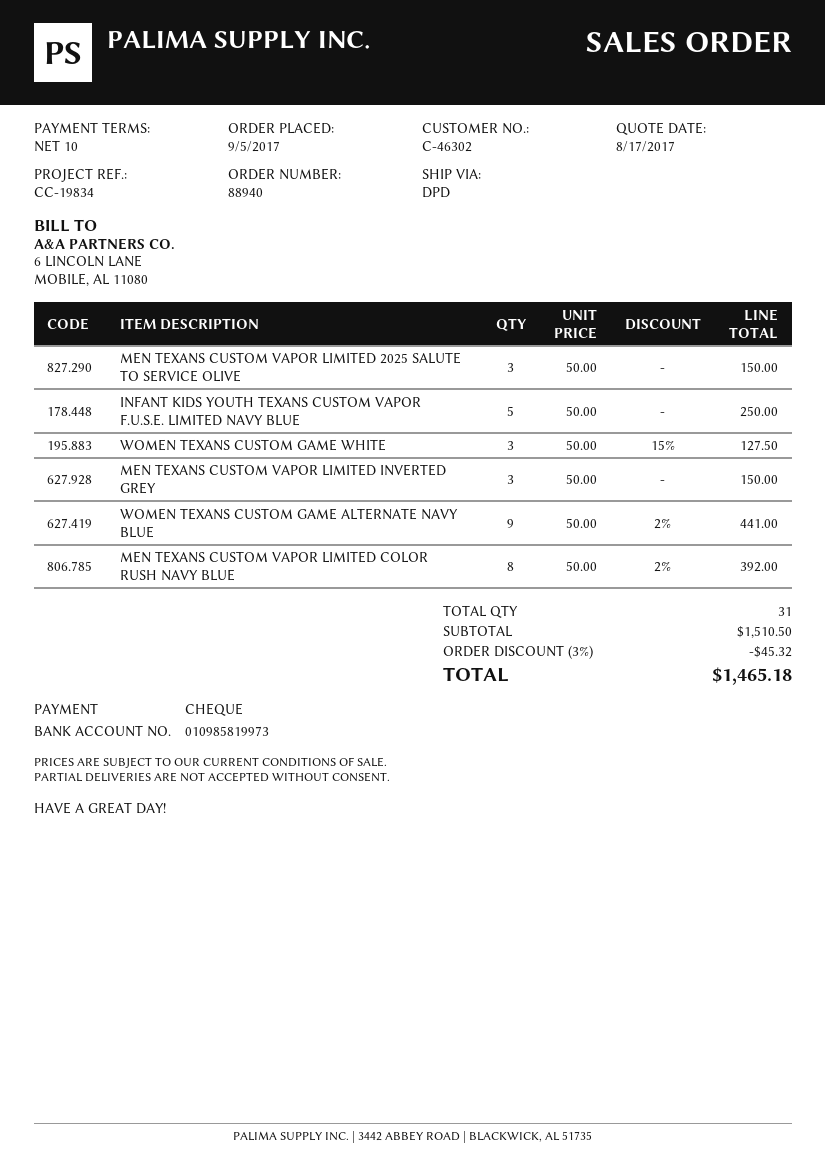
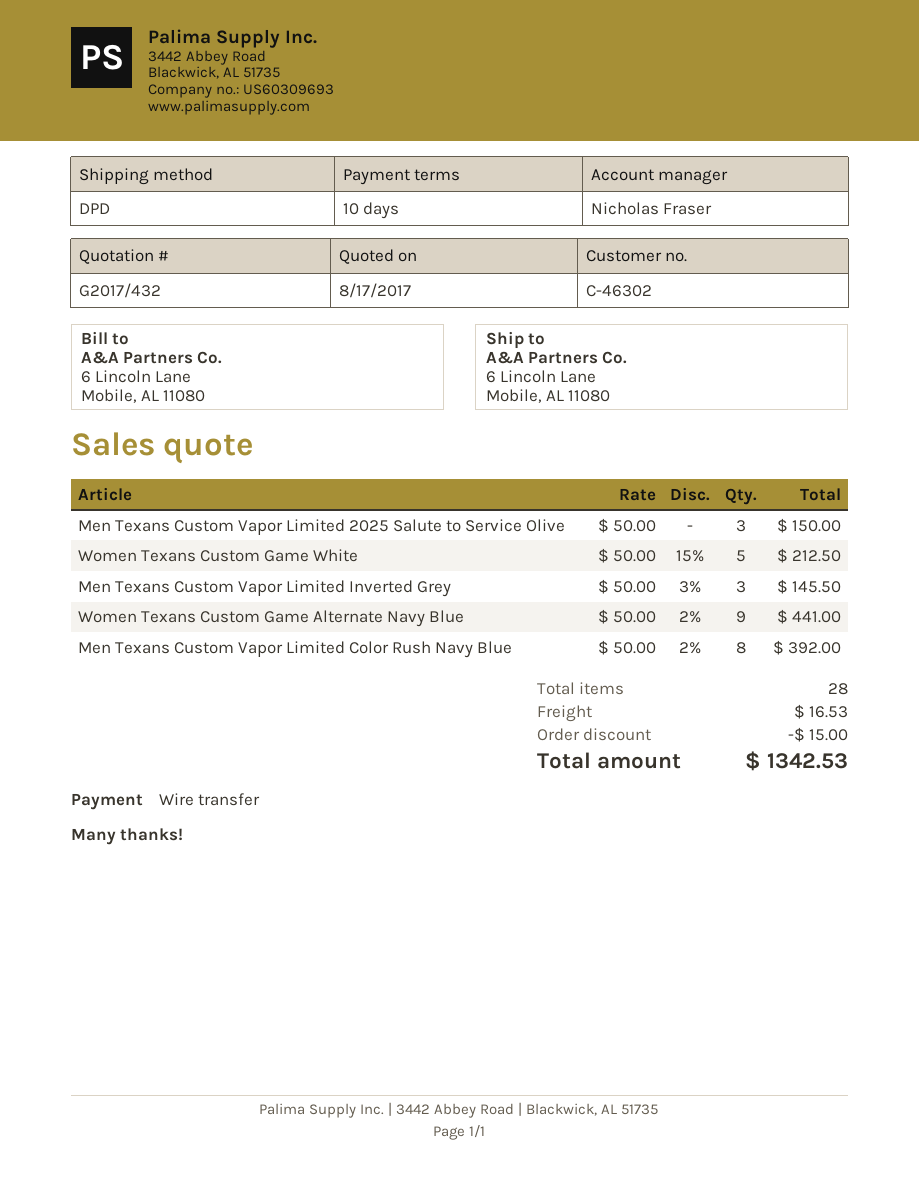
payment method: cheque -> bank transfer
INFANT KIDS YOUTH TEXANS CUSTOM VAPOR F.U.S.E. LIMITED NAVY BLUE: 5 x 50.00 = 250.00 -> none
WOMEN TEXANS CUSTOM GAME WHITE: 3 x 50.00 - 15% = 127.50 -> 5 x 50.00 - 15% = 212.50
MEN TEXANS CUSTOM VAPOR LIMITED INVERTED GREY: 3 x 50.00 = 150.00 -> 3 x 50.00 - 3% = 145.50
total quantity: 31 -> 28
discount: 45.32 -> 15.00
shipping: none -> 16.53
total: 1465.18 -> 1342.53

